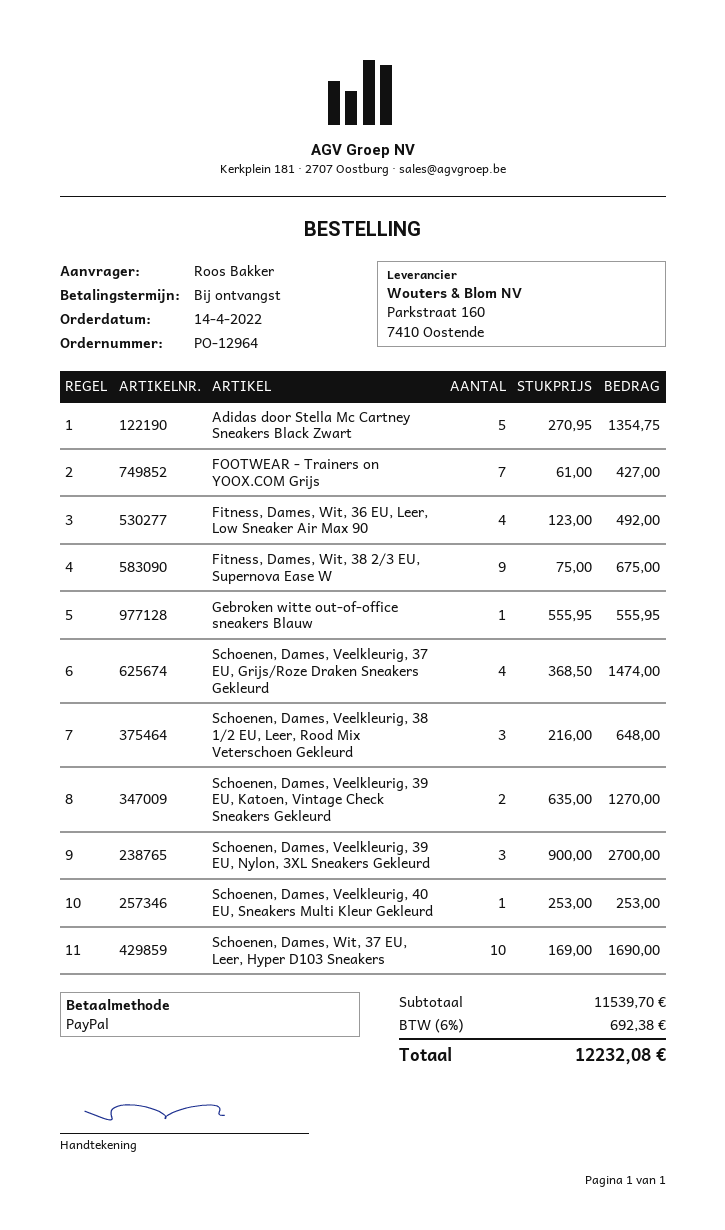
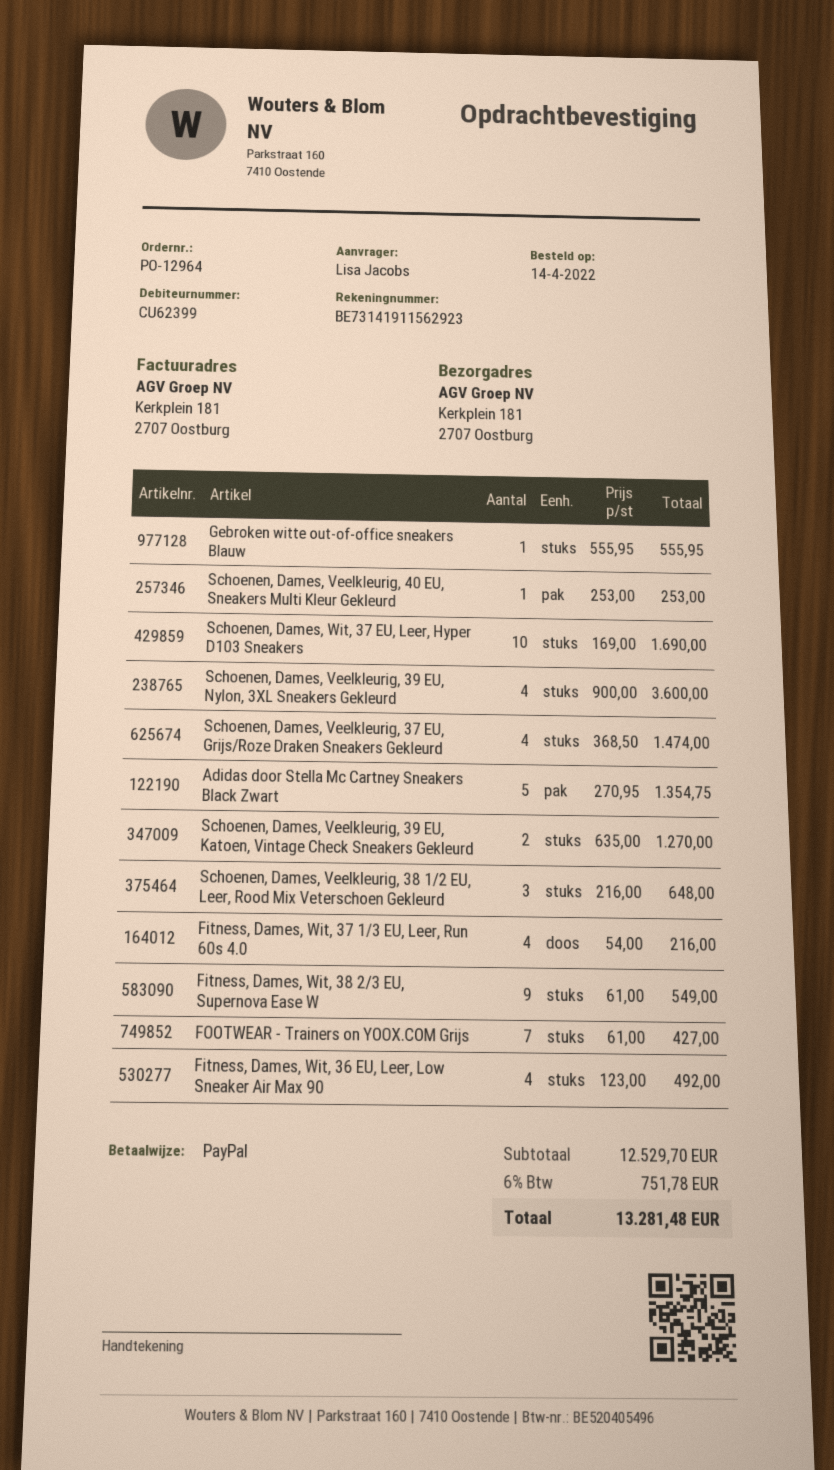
ordered by: Roos Bakker -> Lisa Jacobs
Fitness, Dames, Wit, 38 2/3 EU, Supernova Ease W: 9 x 75.00 = 675.00 -> 9 x 61.00 = 549.00
Schoenen, Dames, Veelkleurig, 39 EU, Nylon, 3XL Sneakers Gekleurd: 3 x 900.00 = 2700.00 -> 4 x 900.00 = 3600.00
Fitness, Dames, Wit, 37 1/3 EU, Leer, Run 60s 4.0: none -> 4 x 54.00 = 216.00
subtotal: 11539.70 -> 12529.70
tax: 6% = 692.38 -> 6% = 751.78
total: 12232.08 -> 13281.48

